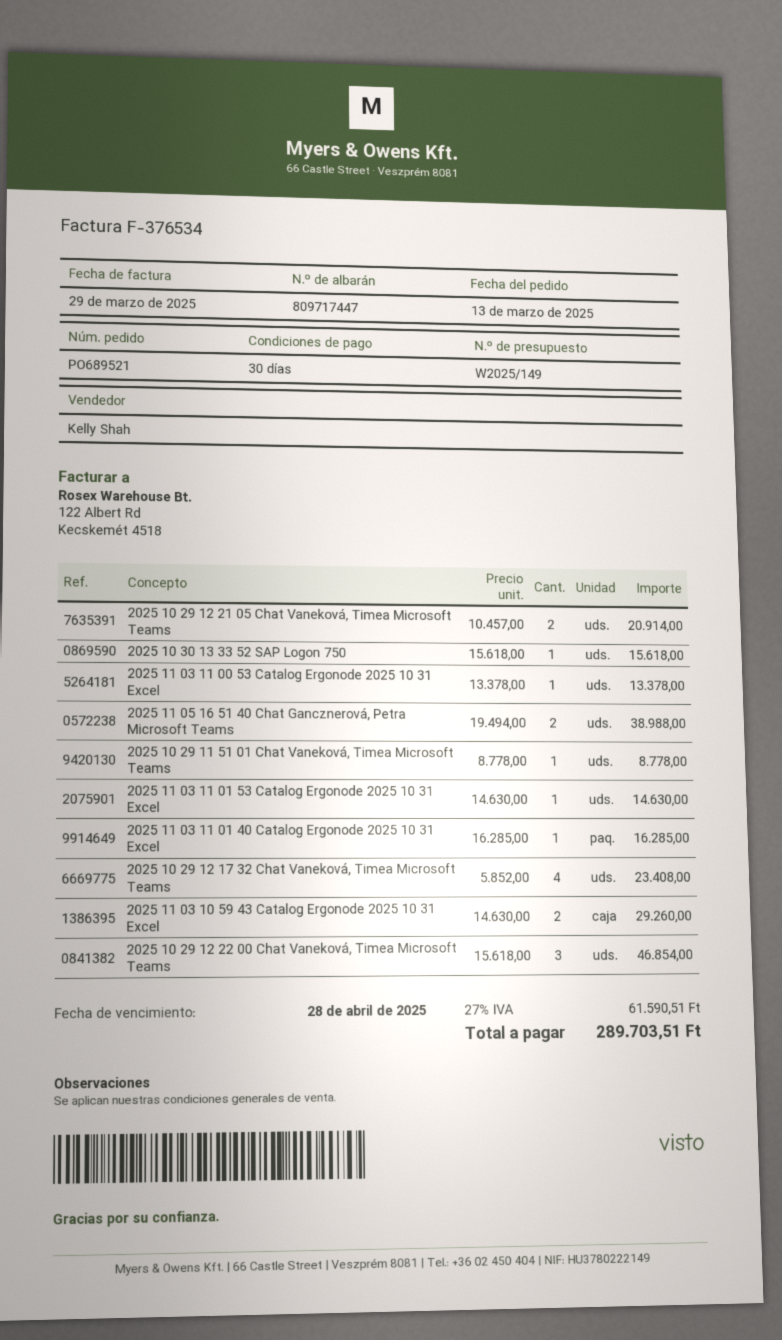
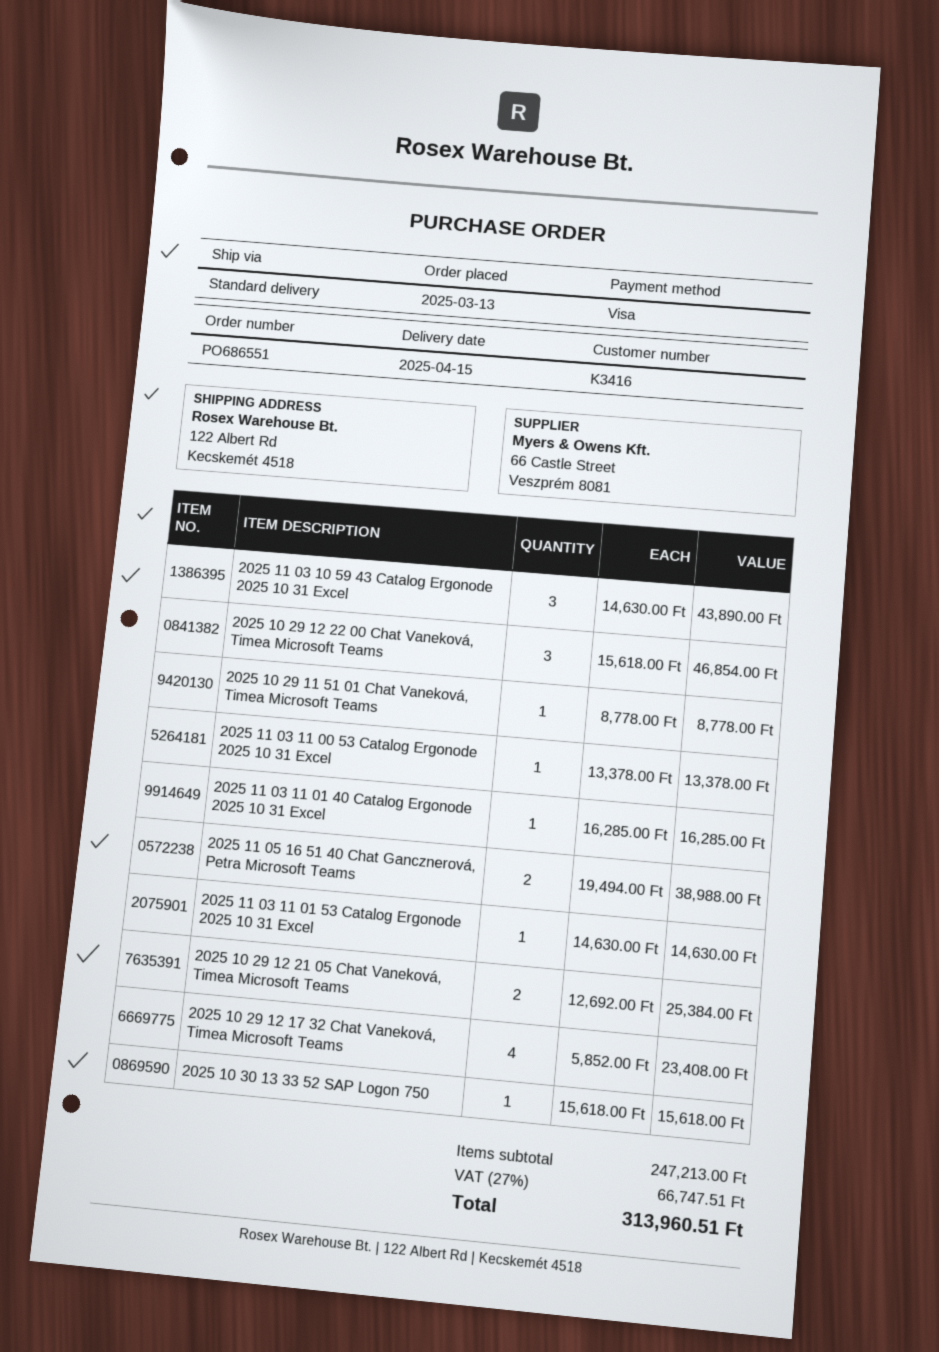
order number: PO689521 -> PO686551
2025 10 29 12 21 05 Chat Vaneková, Timea Microsoft Teams: 2 x 10457.00 = 20914.00 -> 2 x 12692.00 = 25384.00
2025 11 03 10 59 43 Catalog Ergonode 2025 10 31 Excel: 2 x 14630.00 = 29260.00 -> 3 x 14630.00 = 43890.00
tax: 27% = 61590.51 -> 27% = 66747.51
total: 289703.51 -> 313960.51

